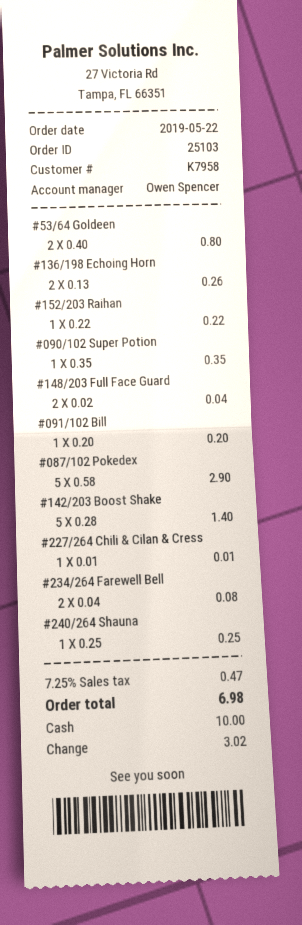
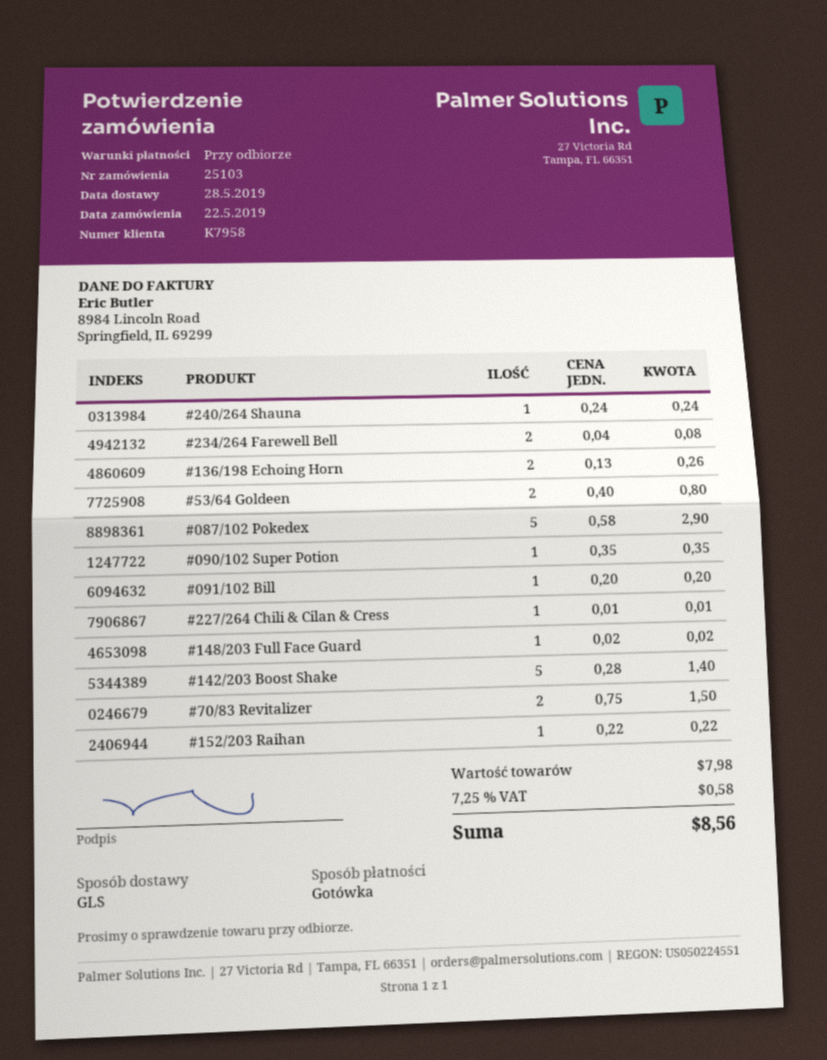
#148/203 Full Face Guard: 2 x 0.02 = 0.04 -> 1 x 0.02 = 0.02
#240/264 Shauna: 1 x 0.25 = 0.25 -> 1 x 0.24 = 0.24
#70/83 Revitalizer: none -> 2 x 0.75 = 1.50
tax: 7.25% = 0.47 -> 7.25% = 0.58
total: 6.98 -> 8.56

